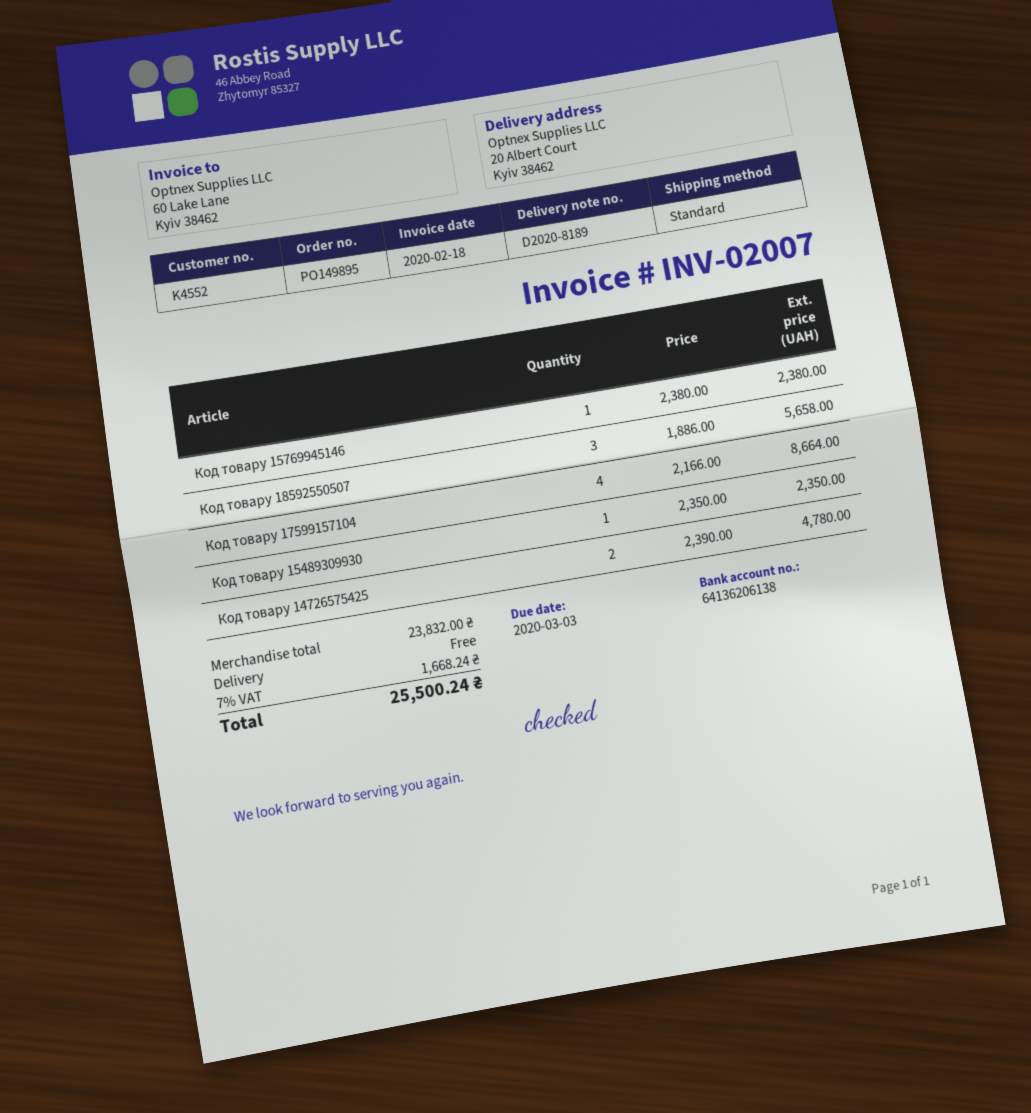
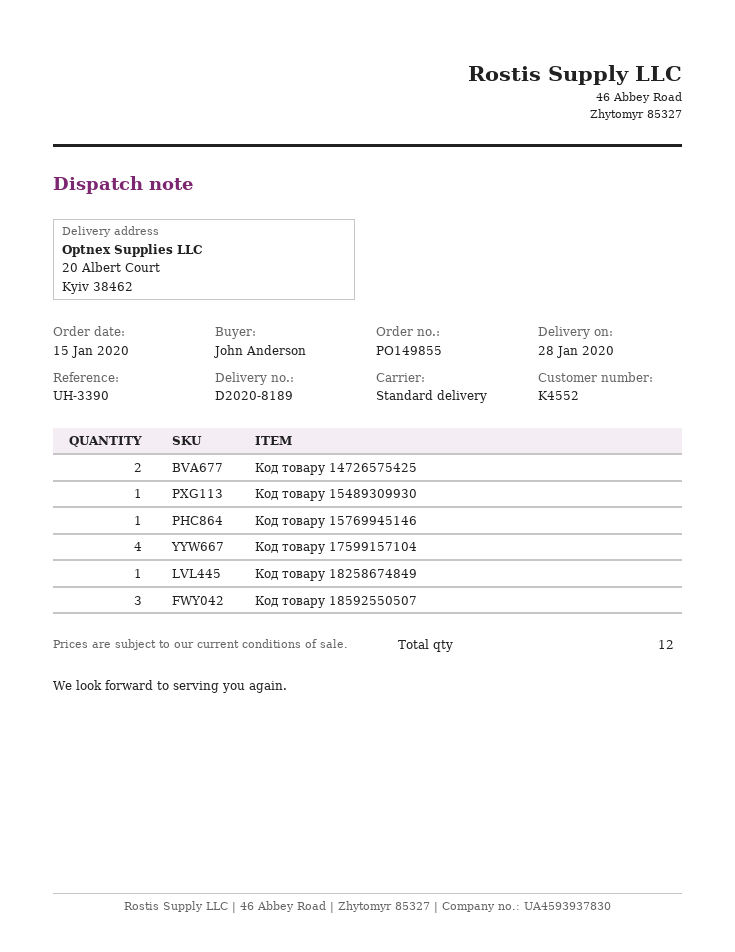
order number: PO149895 -> PO149855
Код товару 18258674849: none -> 1

